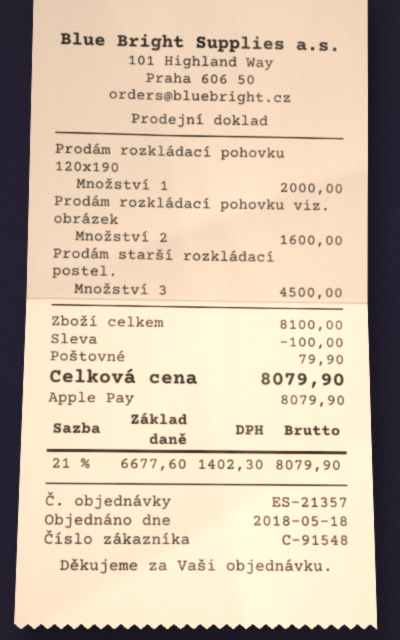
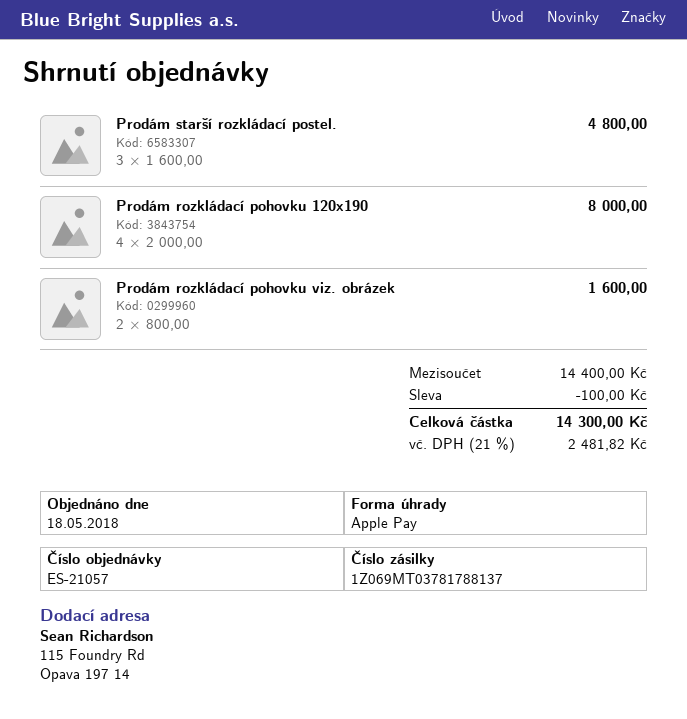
order number: ES-21357 -> ES-21057
Prodám rozkládací pohovku 120x190: 1 for 2000.00 -> 4 for 8000.00
Prodám starší rozkládací postel.: 3 for 4500.00 -> 3 for 4800.00
subtotal: 8100.00 -> 14400.00
shipping: 79.90 -> none
tax: 21% = 1402.30 -> 21% = 2481.82
total: 8079.90 -> 14300.00

